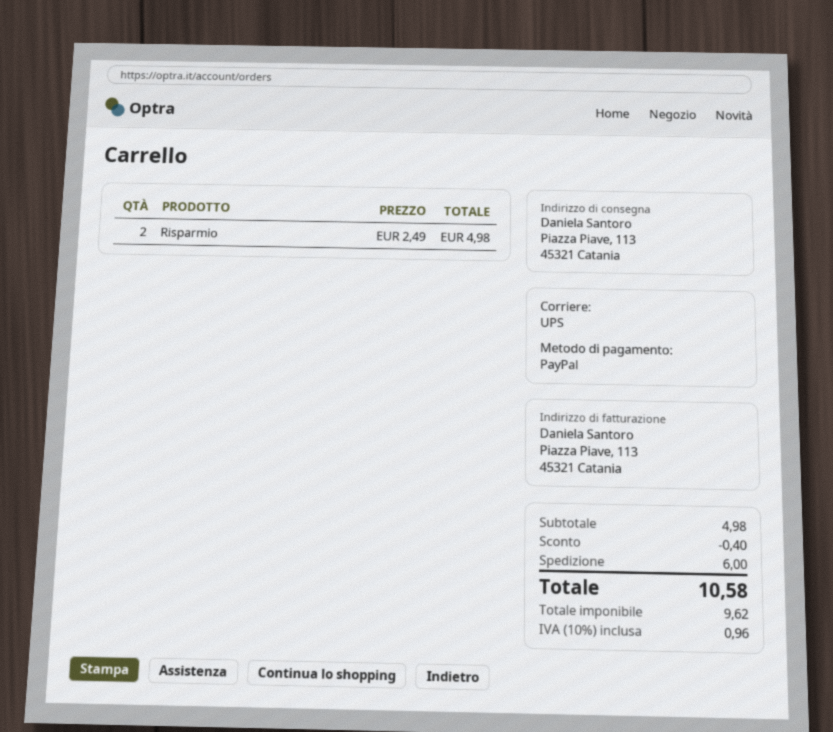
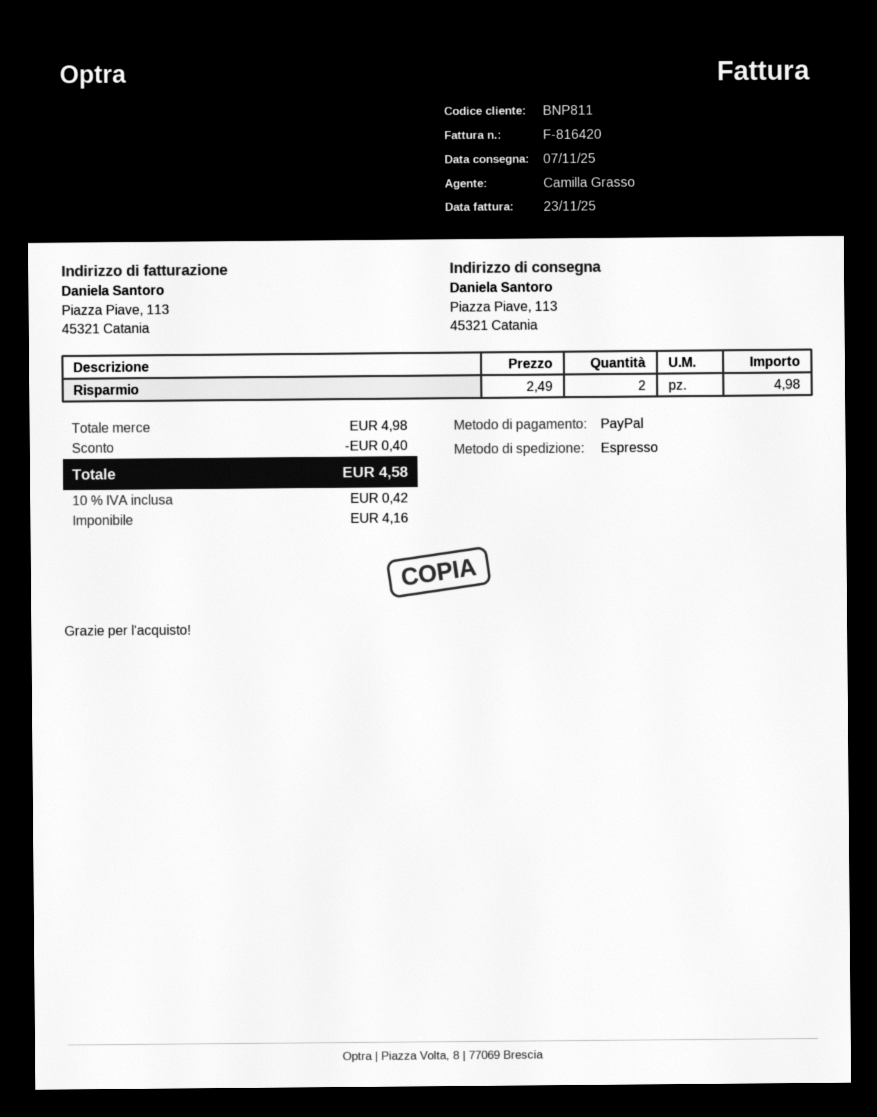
shipping method: UPS -> express
shipping: 6.00 -> none
net: 9.62 -> 4.16
tax: 10% = 0.96 -> 10% = 0.42
total: 10.58 -> 4.58

